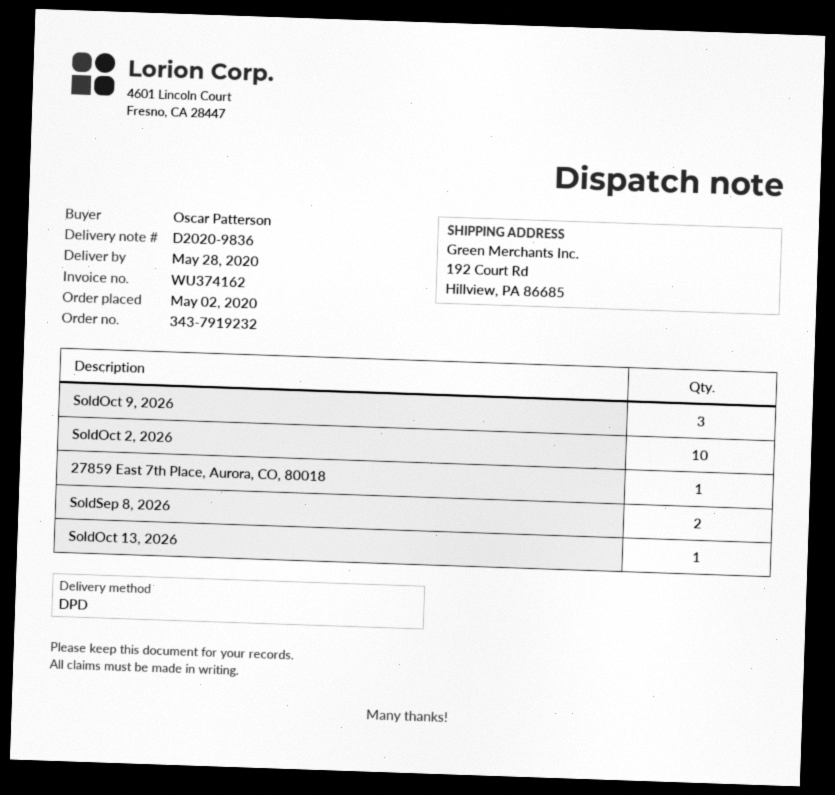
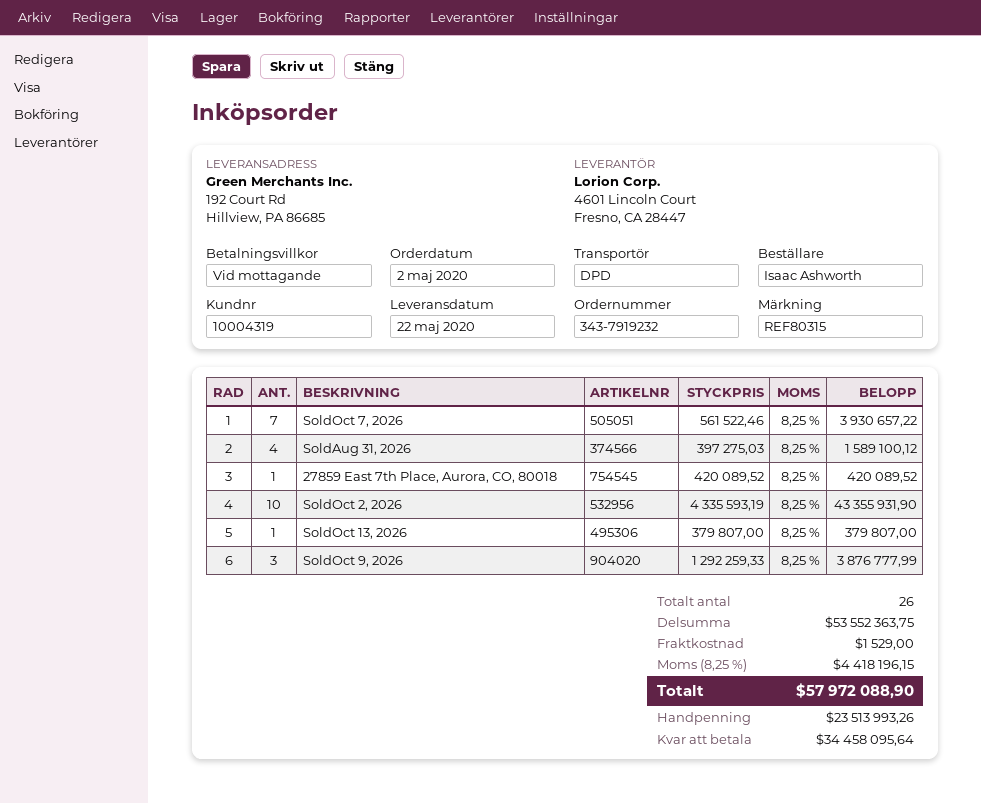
delivery date: 2020-05-28 -> 2020-05-22
ordered by: Oscar Patterson -> Isaac Ashworth
SoldSep 8, 2026: 2 -> none
SoldOct 7, 2026: none -> 7
SoldAug 31, 2026: none -> 4

